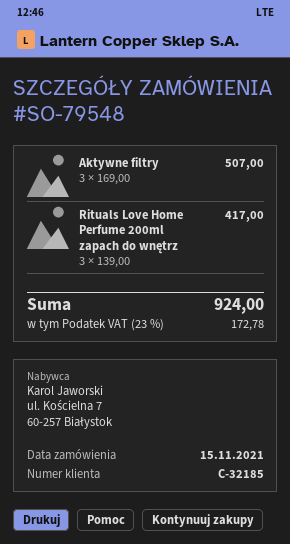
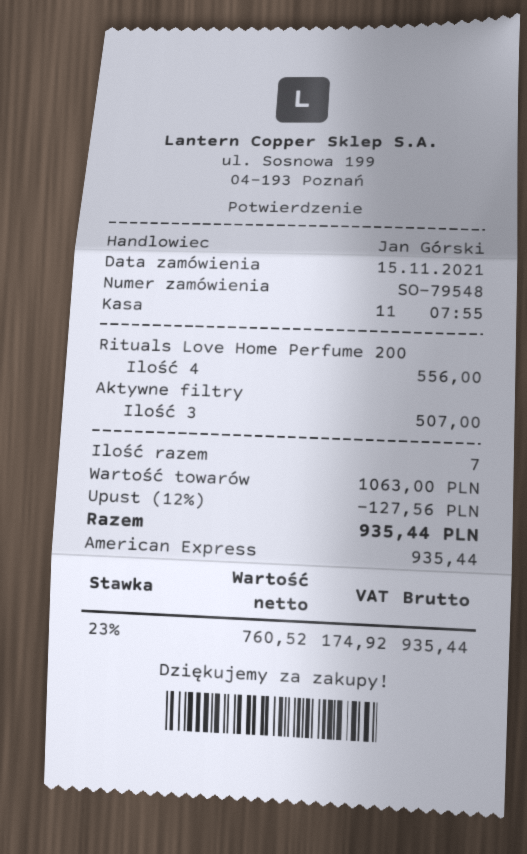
Rituals Love Home Perfume 200ml zapach do wnętrz: 3 for 417.00 -> 4 for 556.00
discount: none -> 12% = 127.56
tax: 23% = 172.78 -> 23% = 174.92
total: 924.00 -> 935.44

